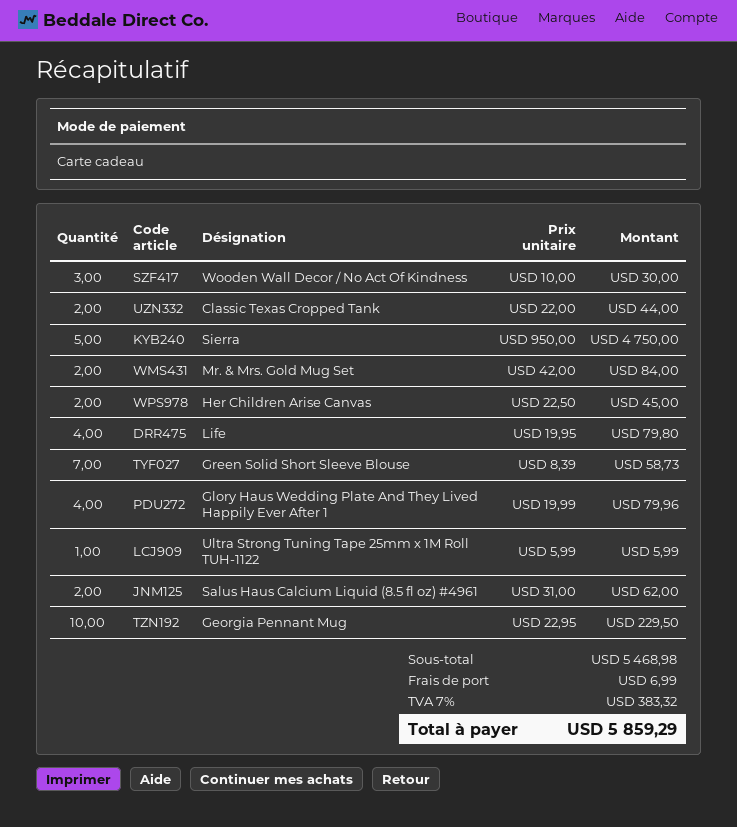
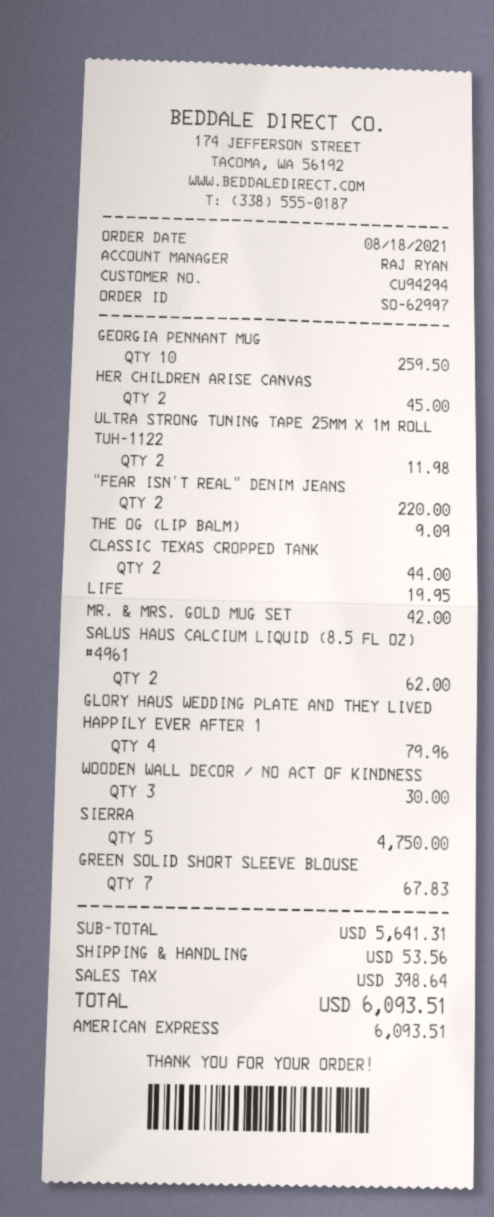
payment method: gift card -> American Express
Mr. & Mrs. Gold Mug Set: 2 for 84.00 -> 1 for 42.00
Life: 4 for 79.80 -> 1 for 19.95
Green Solid Short Sleeve Blouse: 7 for 58.73 -> 7 for 67.83
Ultra Strong Tuning Tape 25mm x 1M Roll TUH-1122: 1 for 5.99 -> 2 for 11.98
Georgia Pennant Mug: 10 for 229.50 -> 10 for 259.50
“FEAR ISN’T REAL” DENIM JEANS: none -> 2 for 220.00
THE OG (LIP BALM): none -> 1 for 9.09
subtotal: 5468.98 -> 5641.31
shipping: 6.99 -> 53.56
tax: 383.32 -> 398.64
total: 5859.29 -> 6093.51

